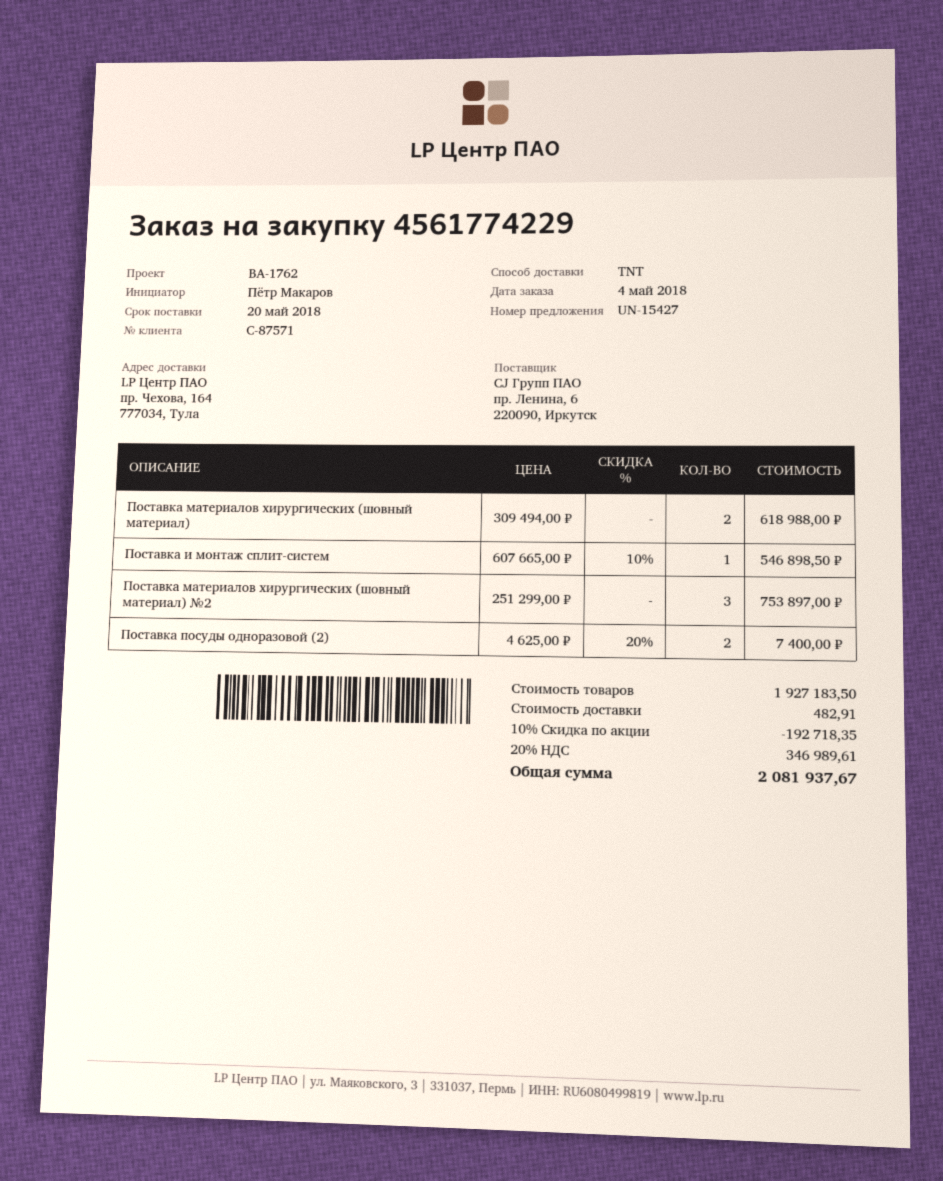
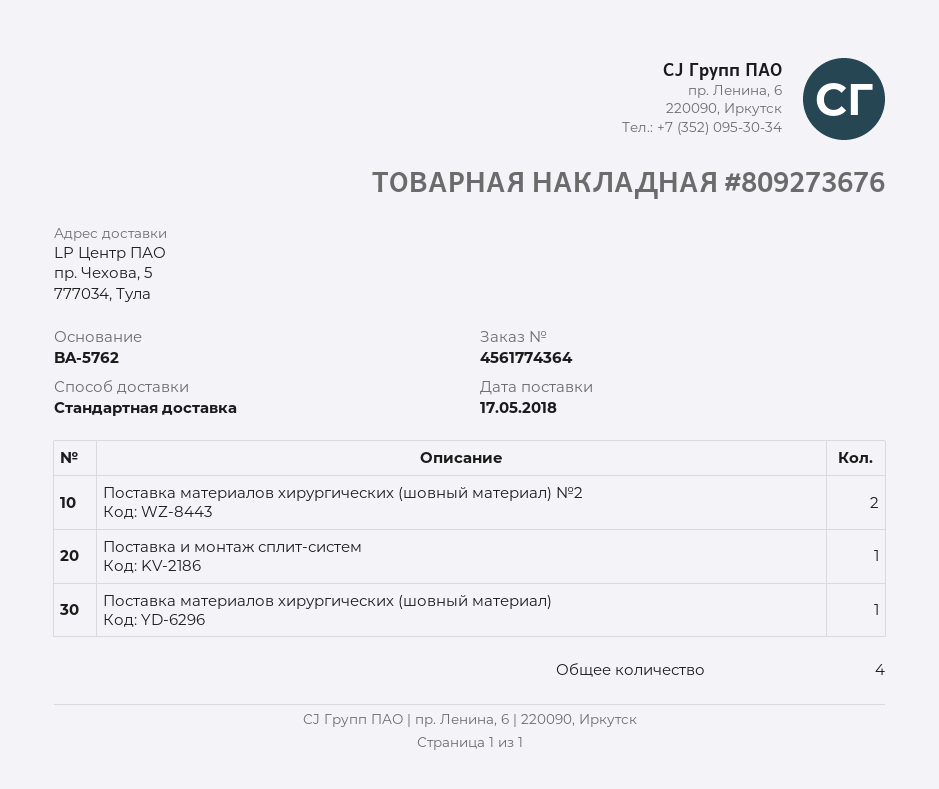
order number: 4561774229 -> 4561774364
delivery date: 2018-05-20 -> 2018-05-17
reference: BA-1762 -> BA-5762
shipping method: TNT -> standard
ship to: пр. Чехова, 164, 777034, Тула -> пр. Чехова, 5, 777034, Тула
Поставка материалов хирургических (шовный материал): 2 -> 1
Поставка материалов хирургических (шовный материал) №2: 3 -> 2
Поставка посуды одноразовой (2): 2 -> none

